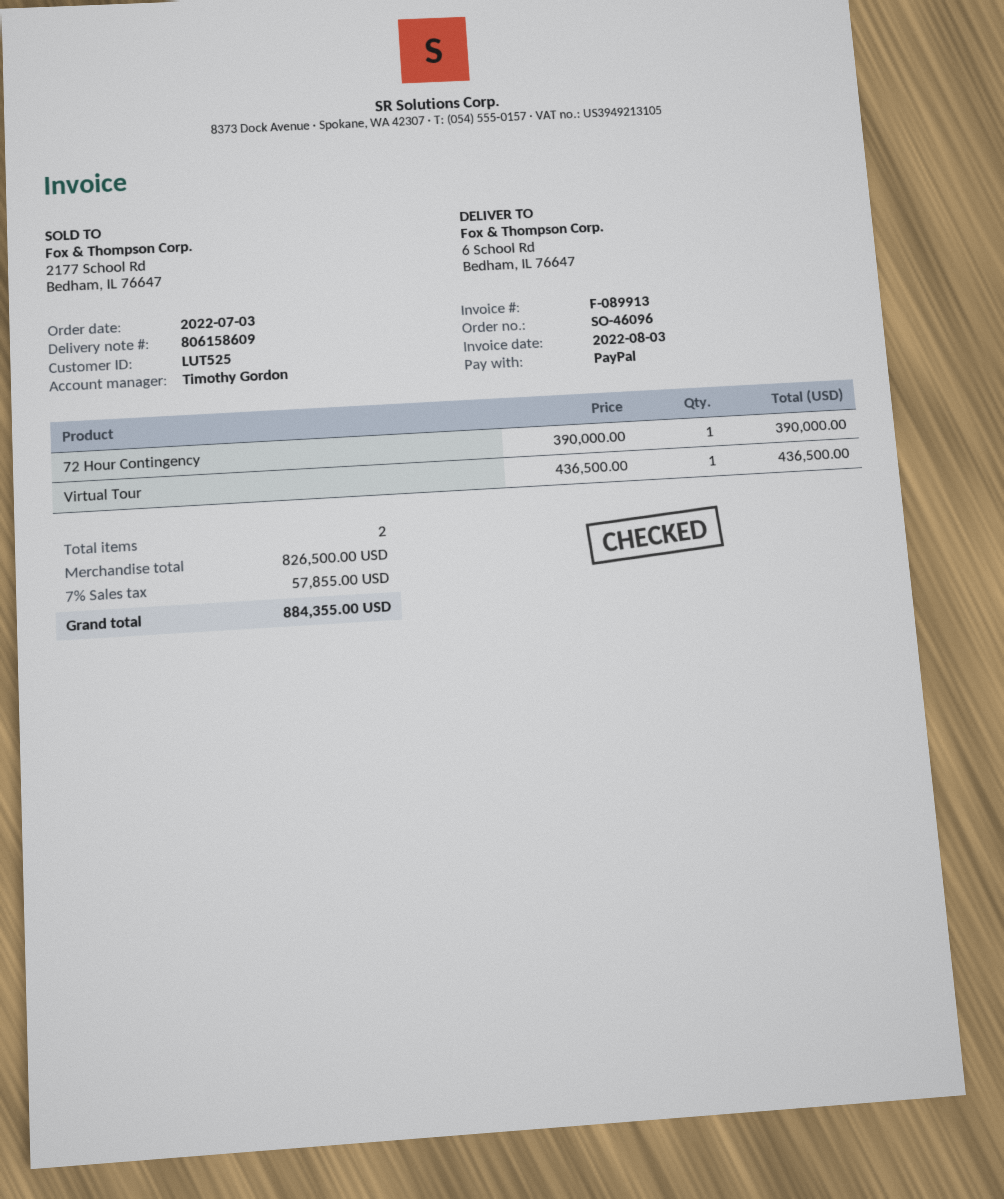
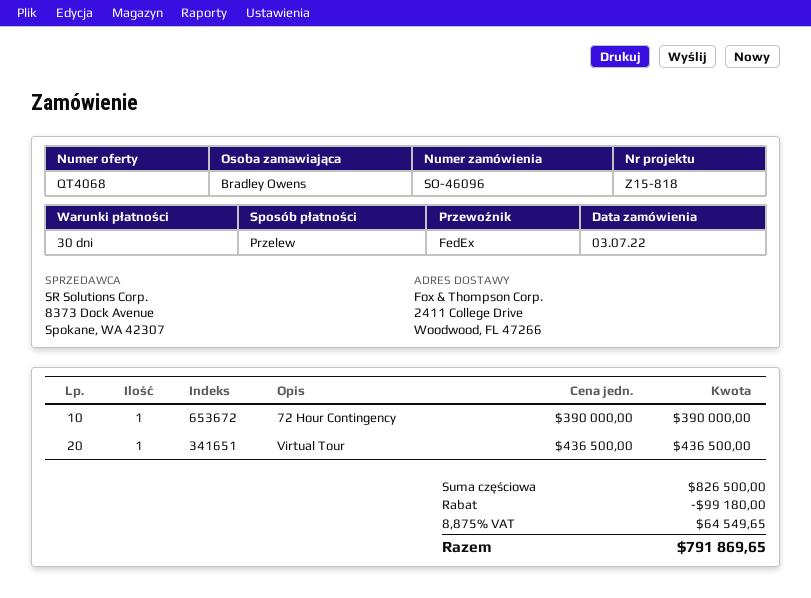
payment method: PayPal -> bank transfer
ship to: 6 School Rd, Bedham, IL 76647 -> 2411 College Drive, Woodwood, FL 47266
discount: none -> 99180.00
tax: 7% = 57855.00 -> 8.875% = 64549.65
total: 884355.00 -> 791869.65

